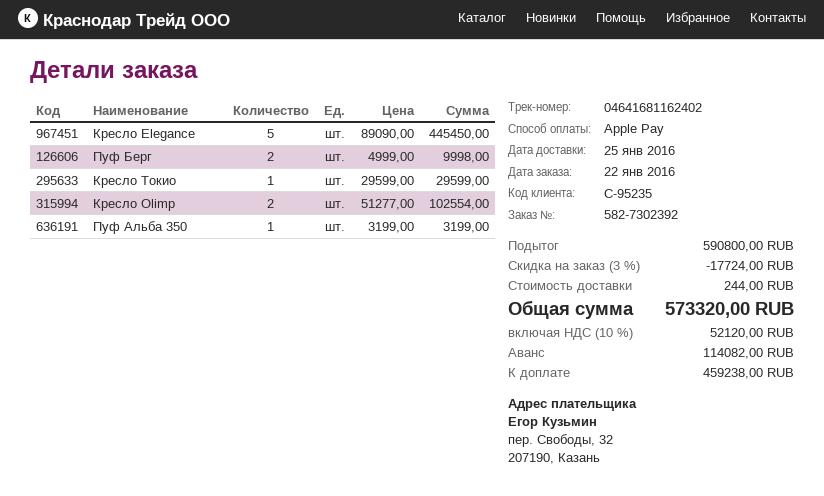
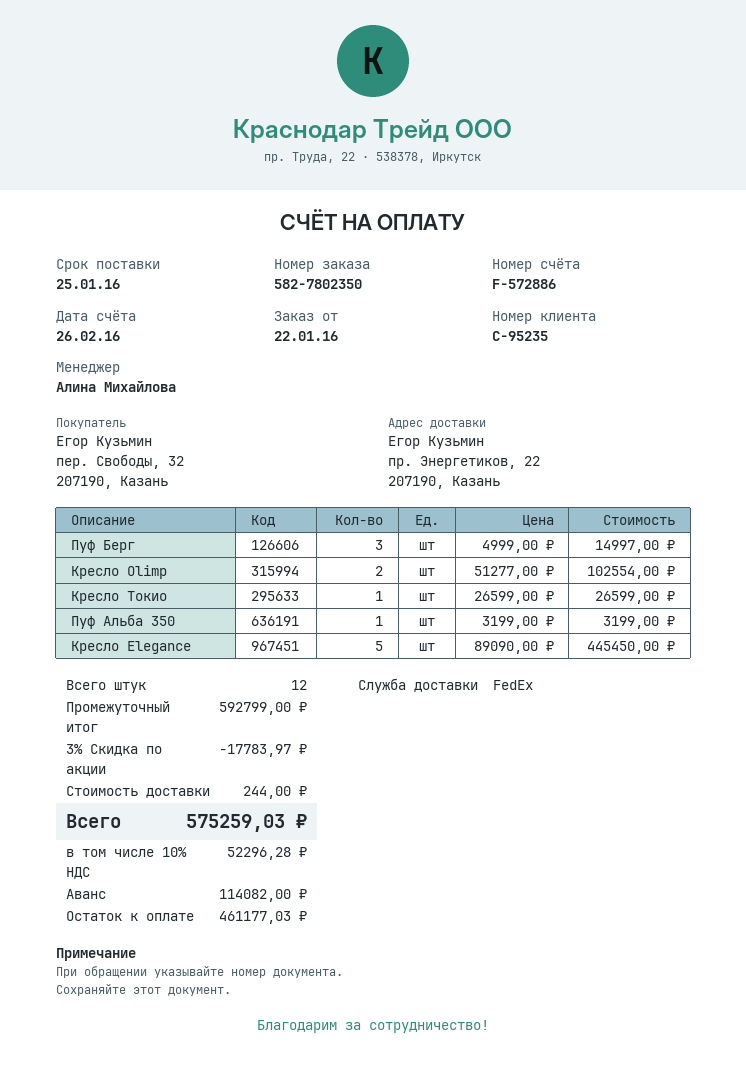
order number: 582-7302392 -> 582-7802350
Пуф Берг: 2 x 4999.00 = 9998.00 -> 3 x 4999.00 = 14997.00
Кресло Токио: 1 x 29599.00 = 29599.00 -> 1 x 26599.00 = 26599.00
subtotal: 590800.00 -> 592799.00
discount: 3% = 17724.00 -> 3% = 17783.97
tax: 10% = 52120.00 -> 10% = 52296.28
total: 573320.00 -> 575259.03
balance: 459238.00 -> 461177.03

